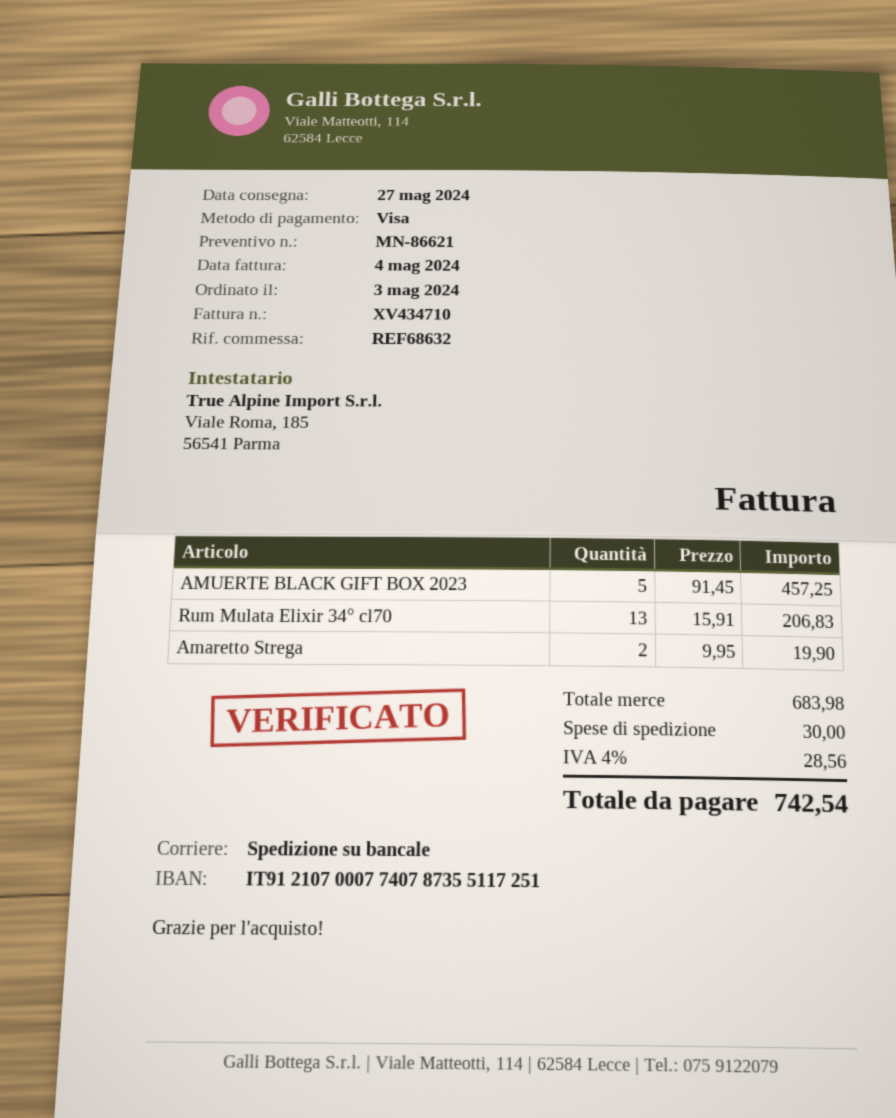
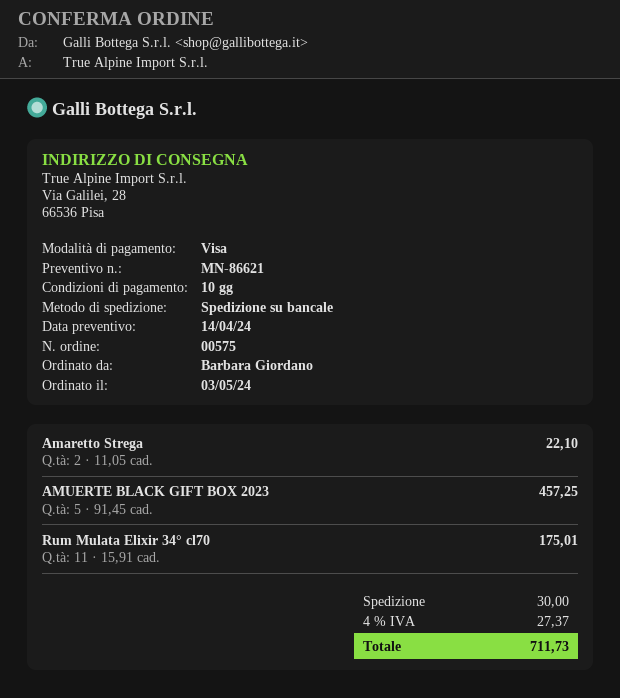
Rum Mulata Elixir 34° cl70: 13 x 15.91 = 206.83 -> 11 x 15.91 = 175.01
Amaretto Strega: 2 x 9.95 = 19.90 -> 2 x 11.05 = 22.10
tax: 4% = 28.56 -> 4% = 27.37
total: 742.54 -> 711.73

